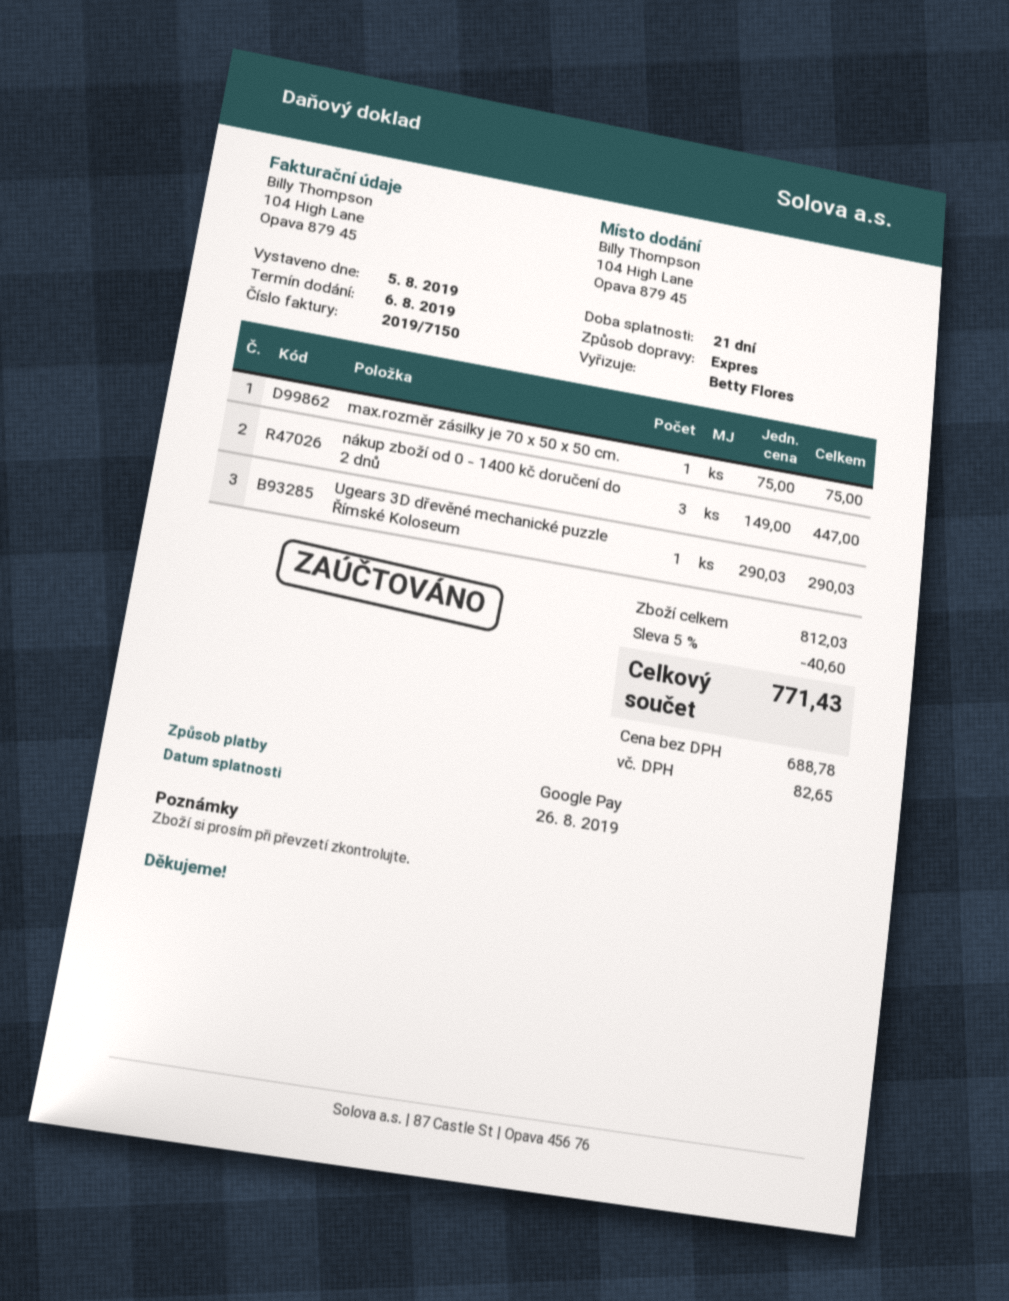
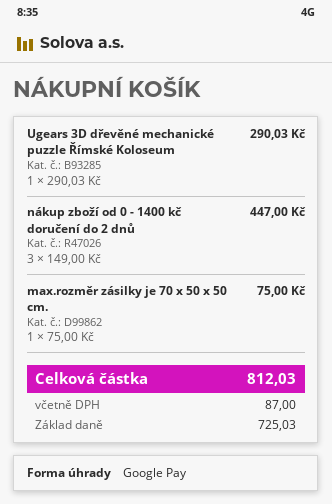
discount: 5% = 40.60 -> none
net: 688.78 -> 725.03
tax: 82.65 -> 87.00
total: 771.43 -> 812.03

